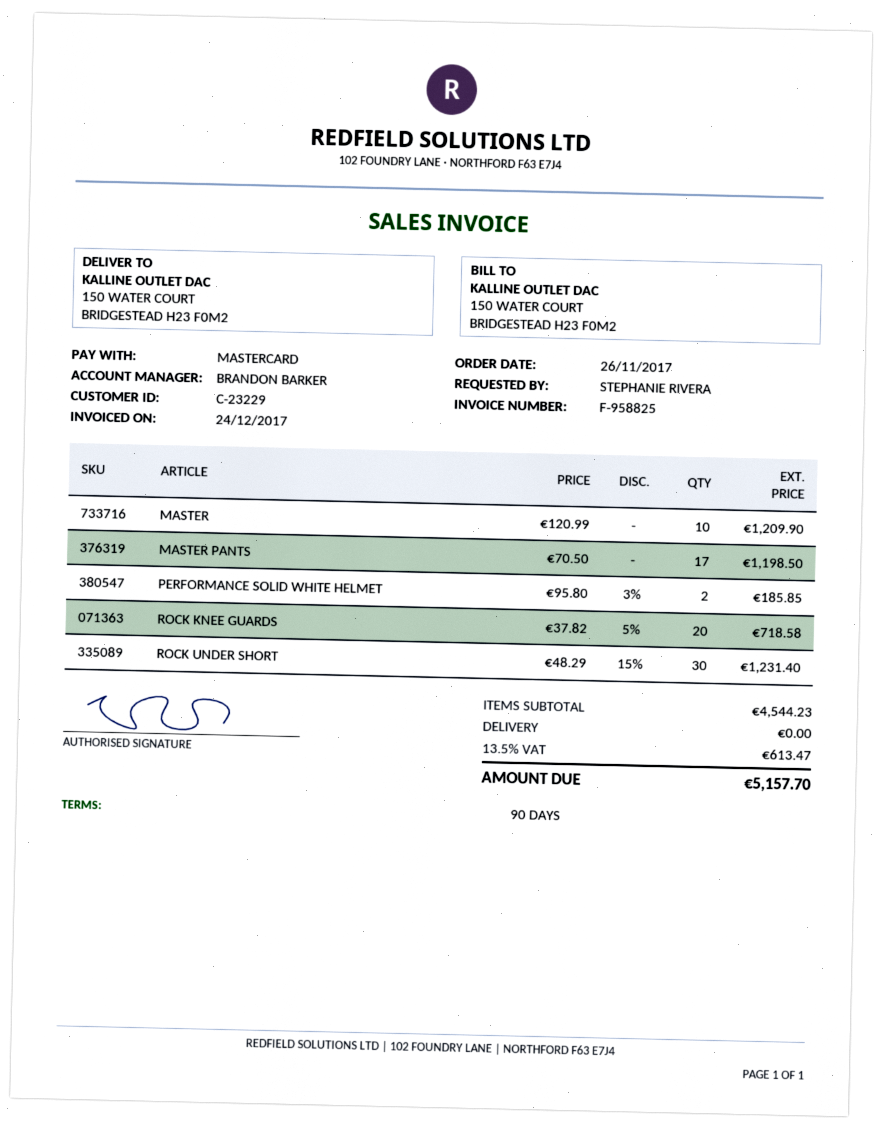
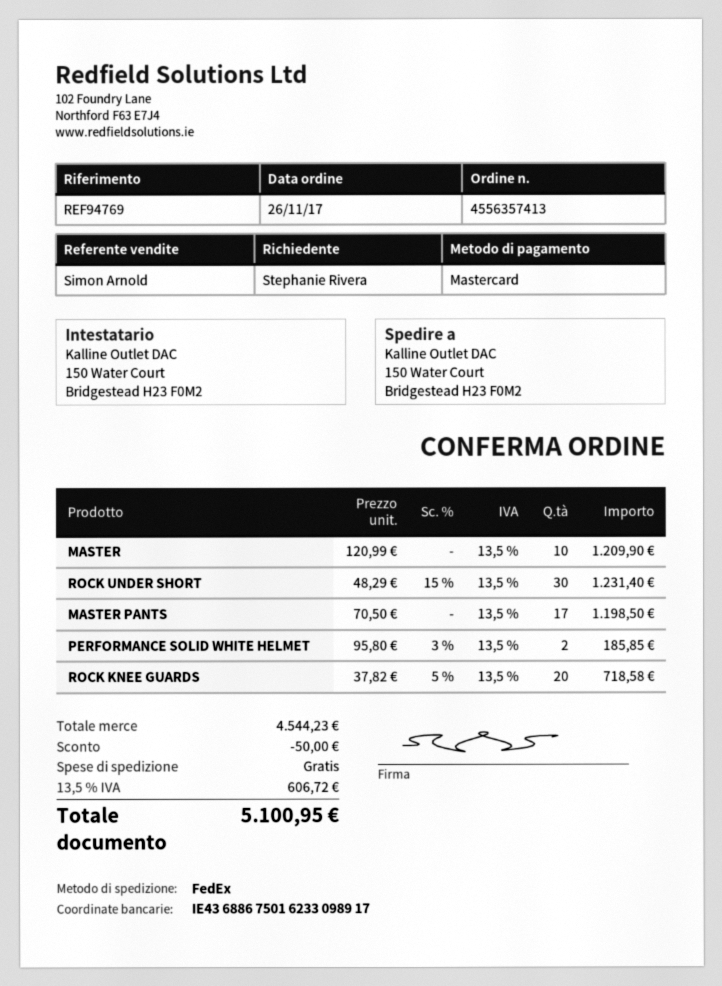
sales rep: BRANDON BARKER -> Simon Arnold
discount: none -> 50.00
tax: 13.5% = 613.47 -> 13.5% = 606.72
total: 5157.70 -> 5100.95

